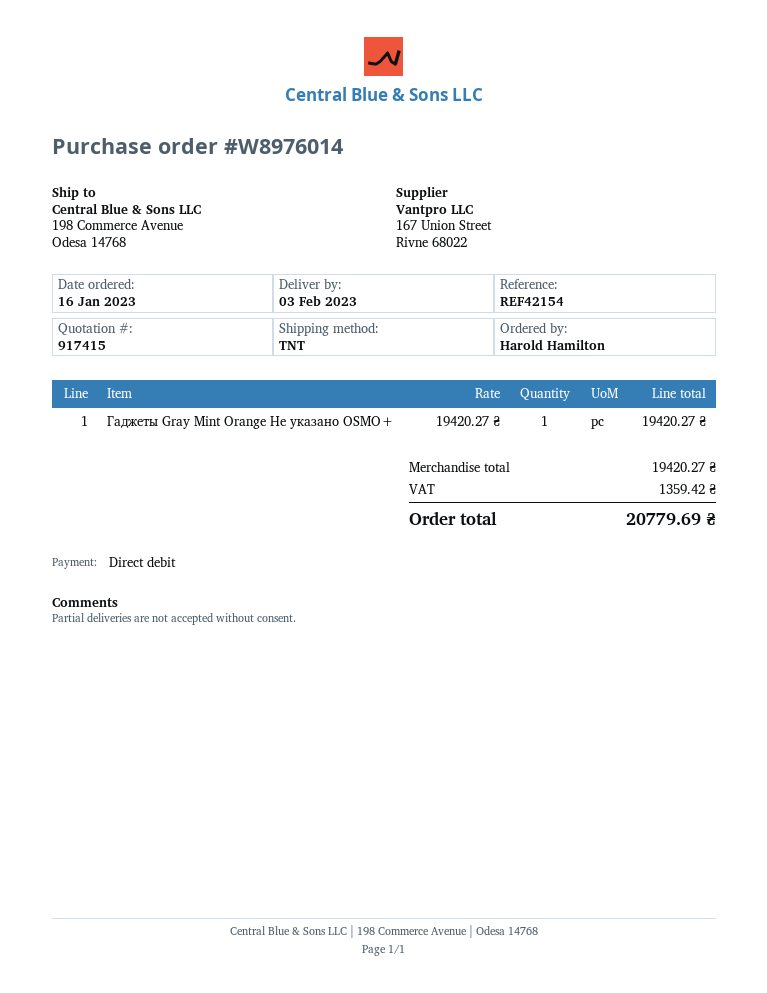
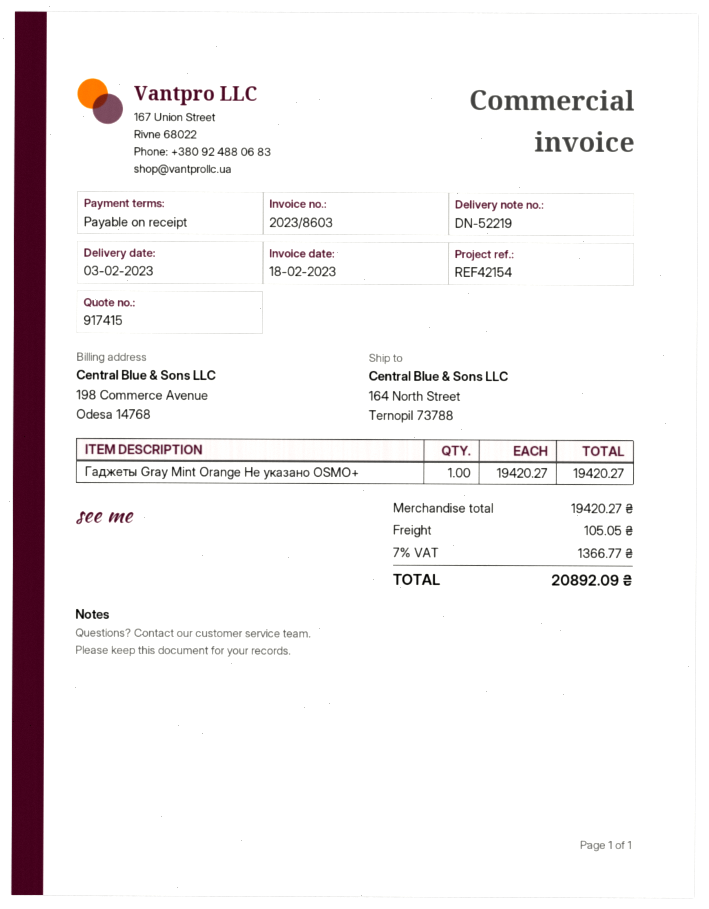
ship to: 198 Commerce Avenue, Odesa 14768 -> 164 North Street, Ternopil 73788
shipping: none -> 105.05
tax: 1359.42 -> 1366.77
total: 20779.69 -> 20892.09

